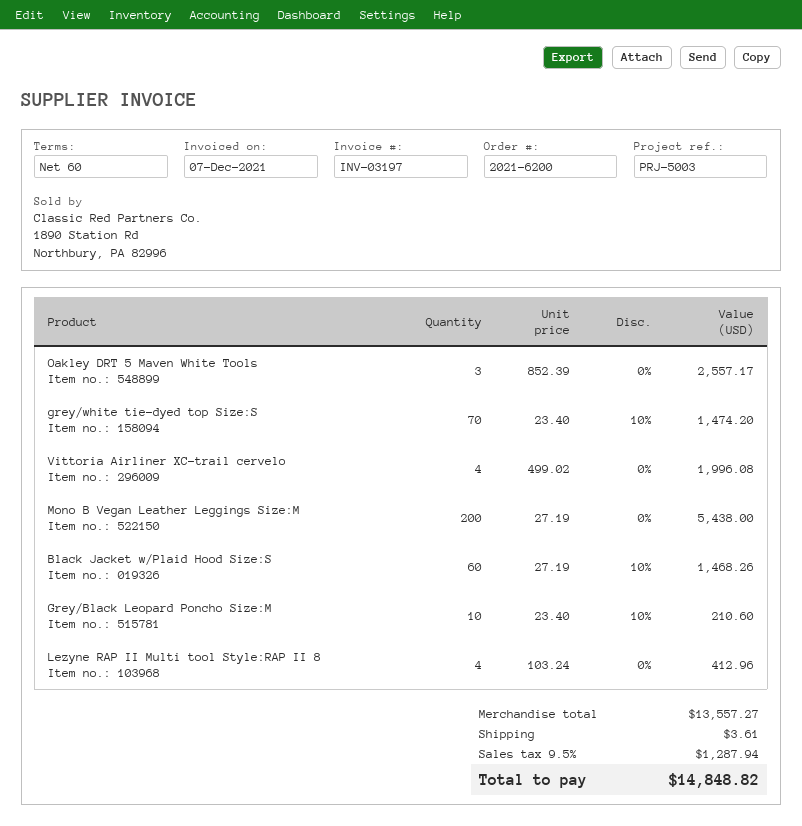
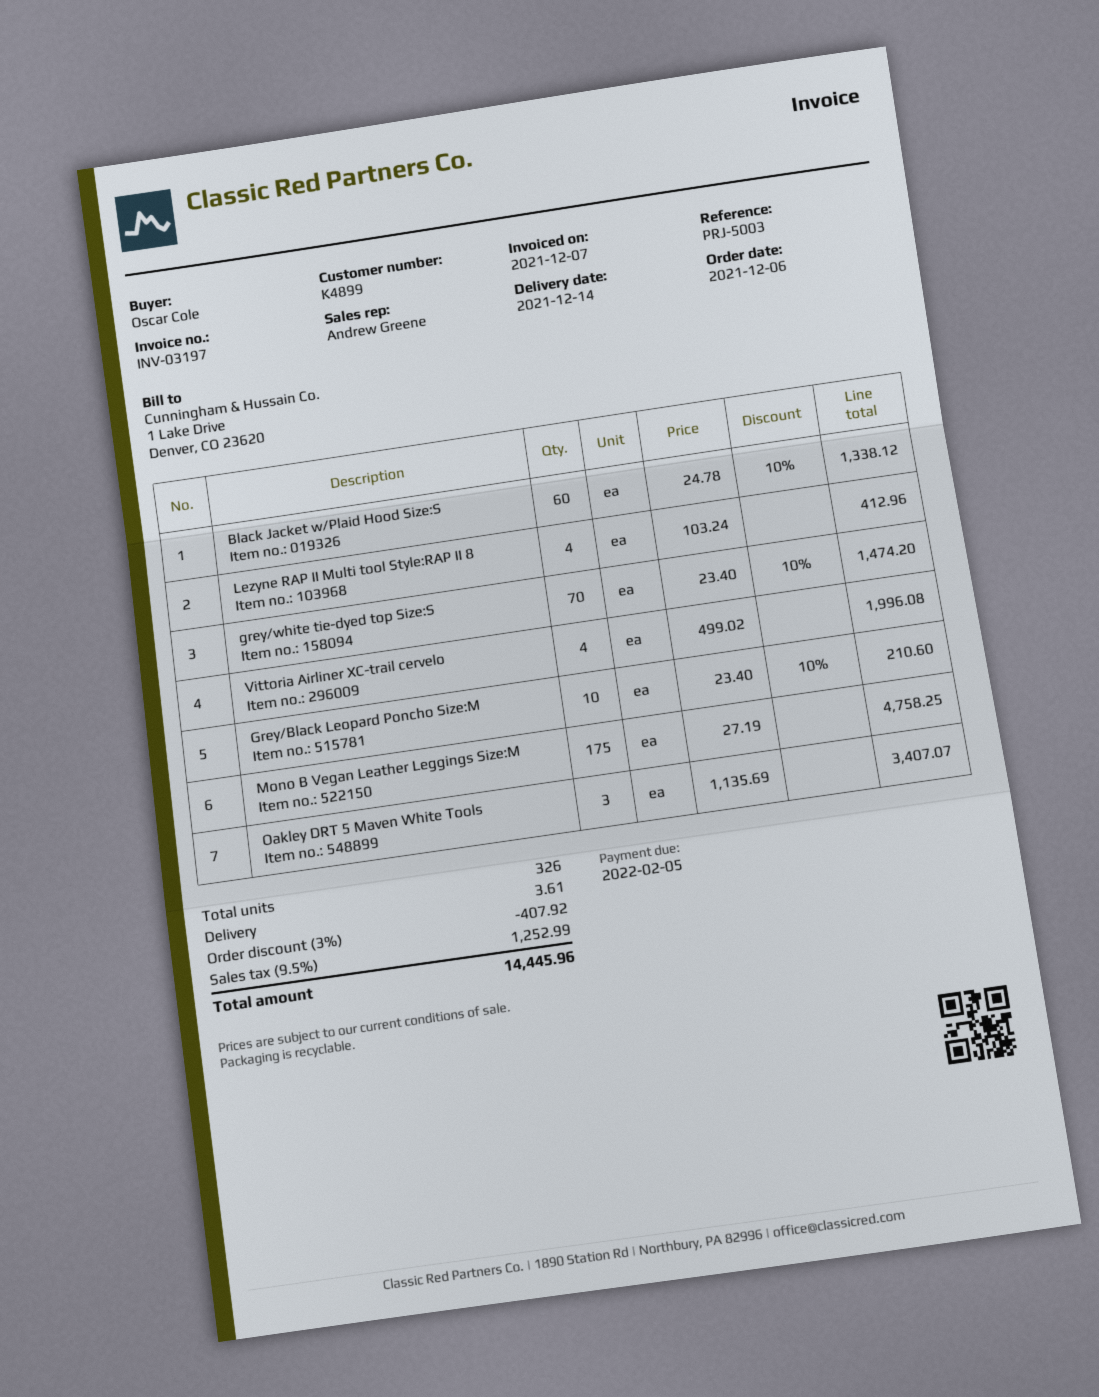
Oakley DRT 5 Maven White Tools: 3 x 852.39 = 2557.17 -> 3 x 1135.69 = 3407.07
Mono B Vegan Leather Leggings Size:M: 200 x 27.19 = 5438.00 -> 175 x 27.19 = 4758.25
Black Jacket w/Plaid Hood Size:S: 60 x 27.19 - 10% = 1468.26 -> 60 x 24.78 - 10% = 1338.12
discount: none -> 3% = 407.92
tax: 9.5% = 1287.94 -> 9.5% = 1252.99
total: 14848.82 -> 14445.96

